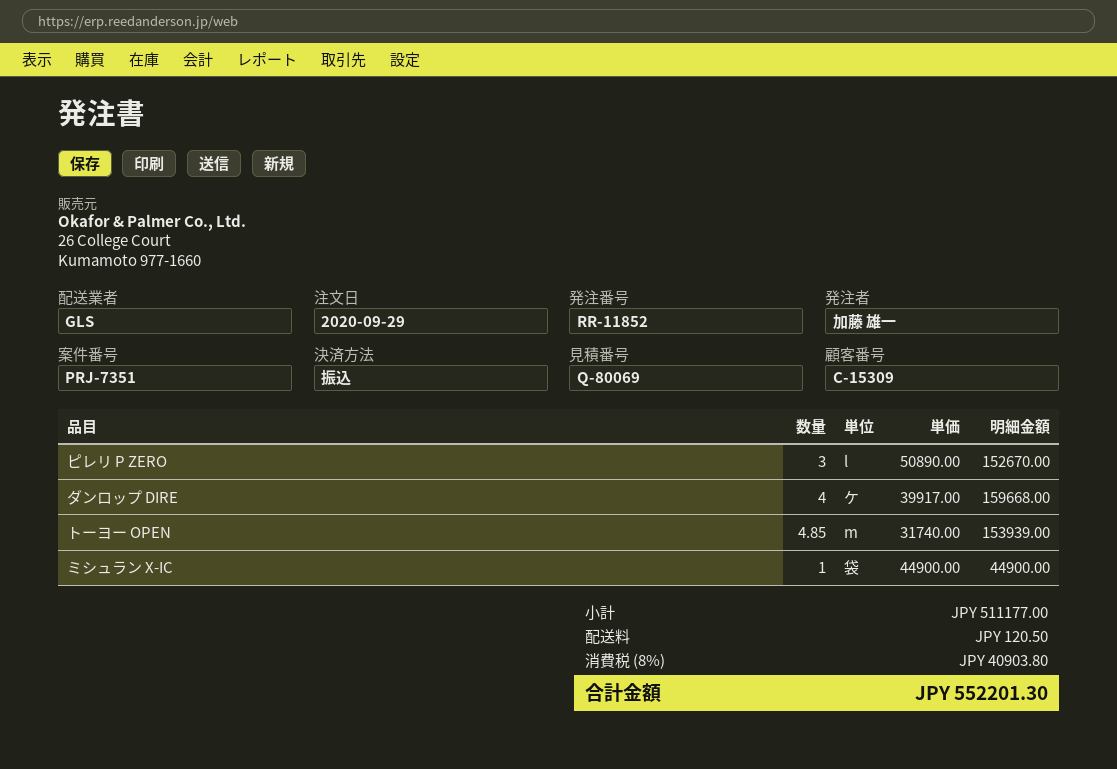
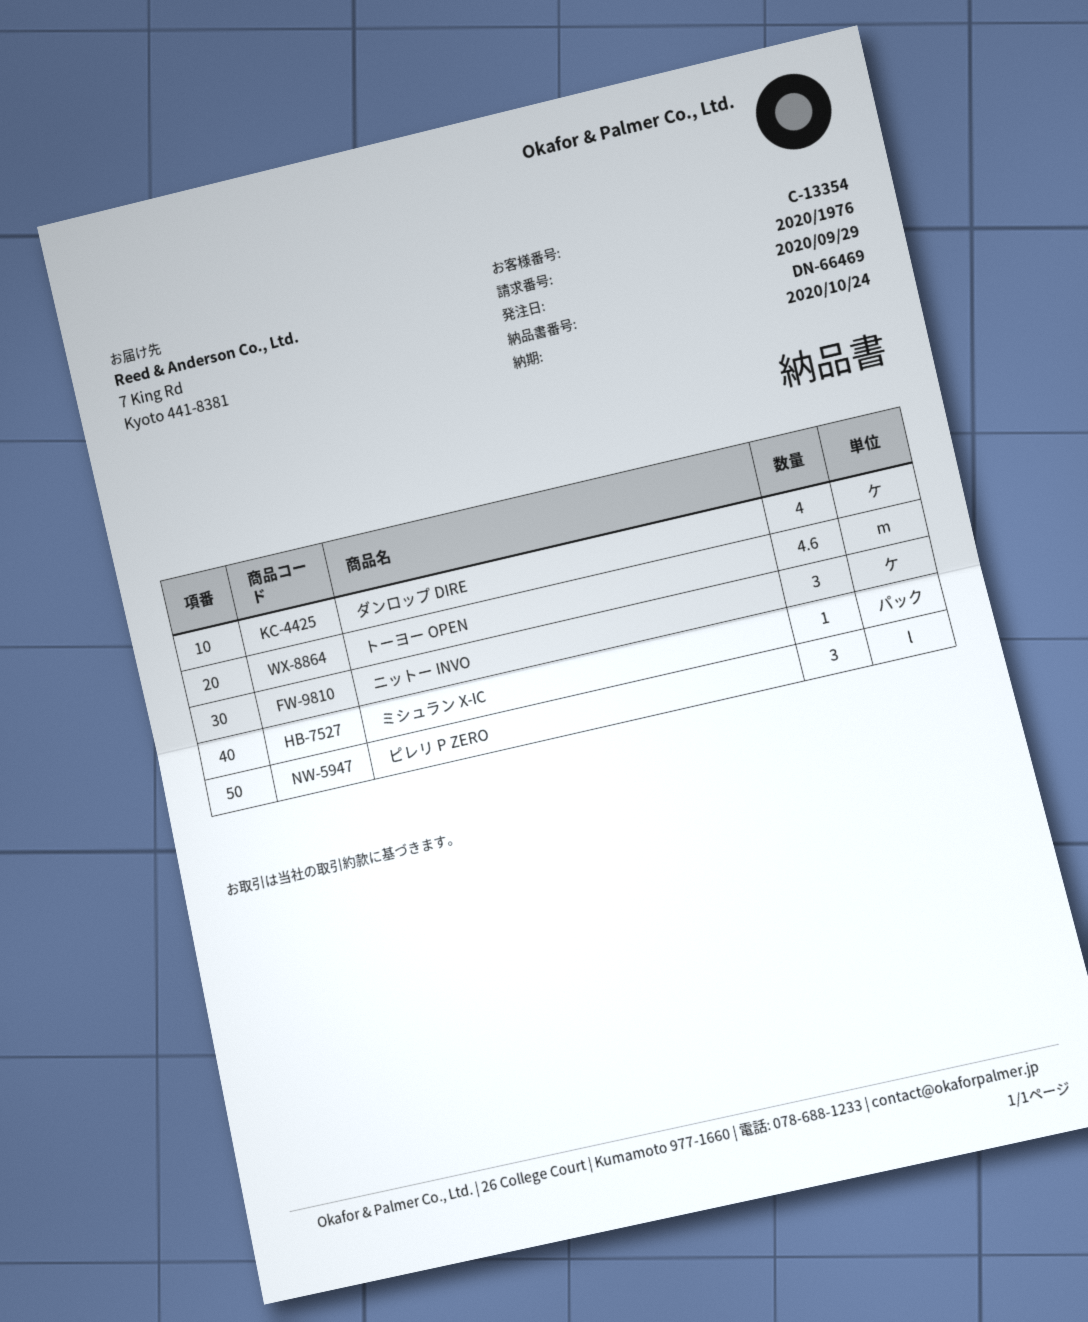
customer number: C-15309 -> C-13354
トーヨー OPEN: 4.85 -> 4.6
ニットー INVO: none -> 3

